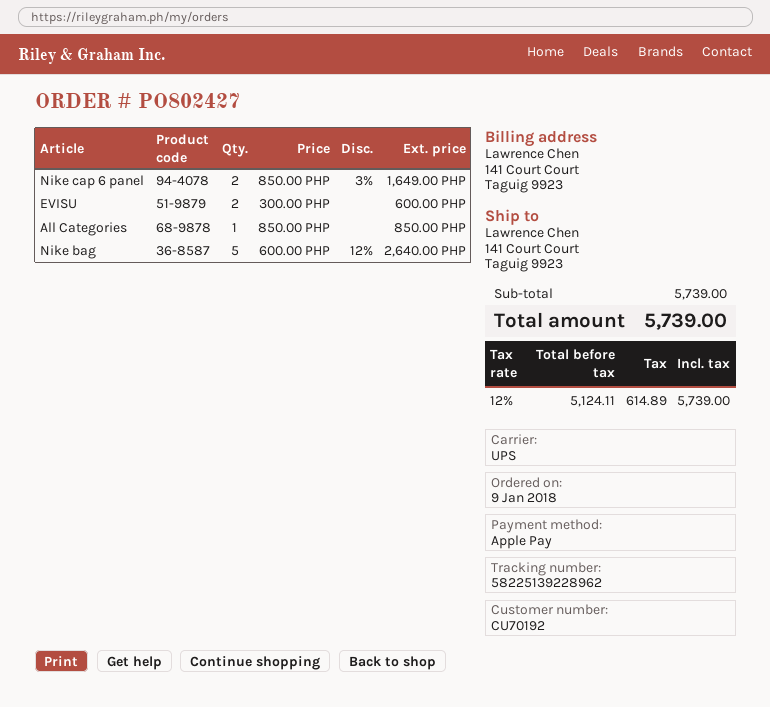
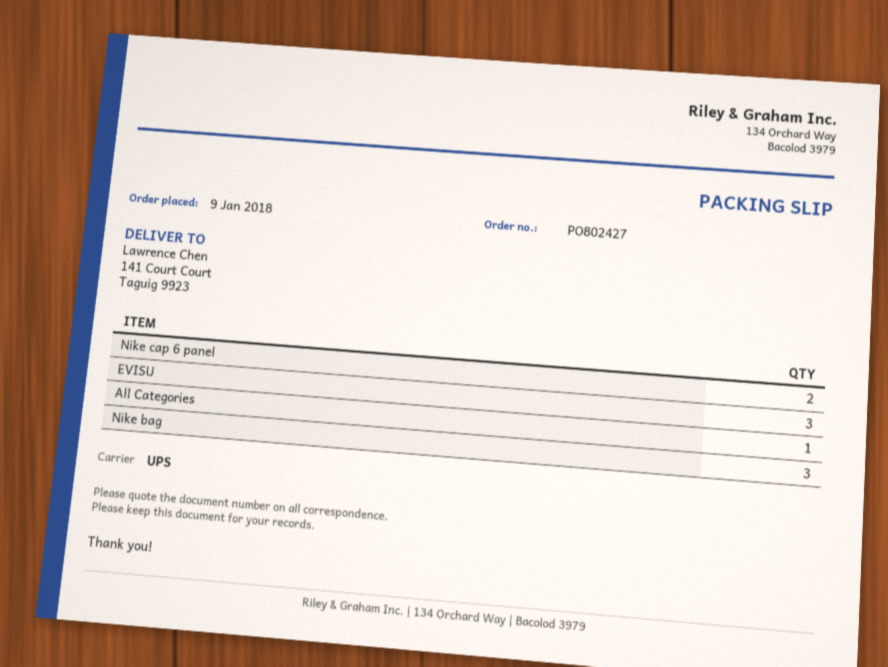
EVISU: 2 -> 3
Nike bag: 5 -> 3

